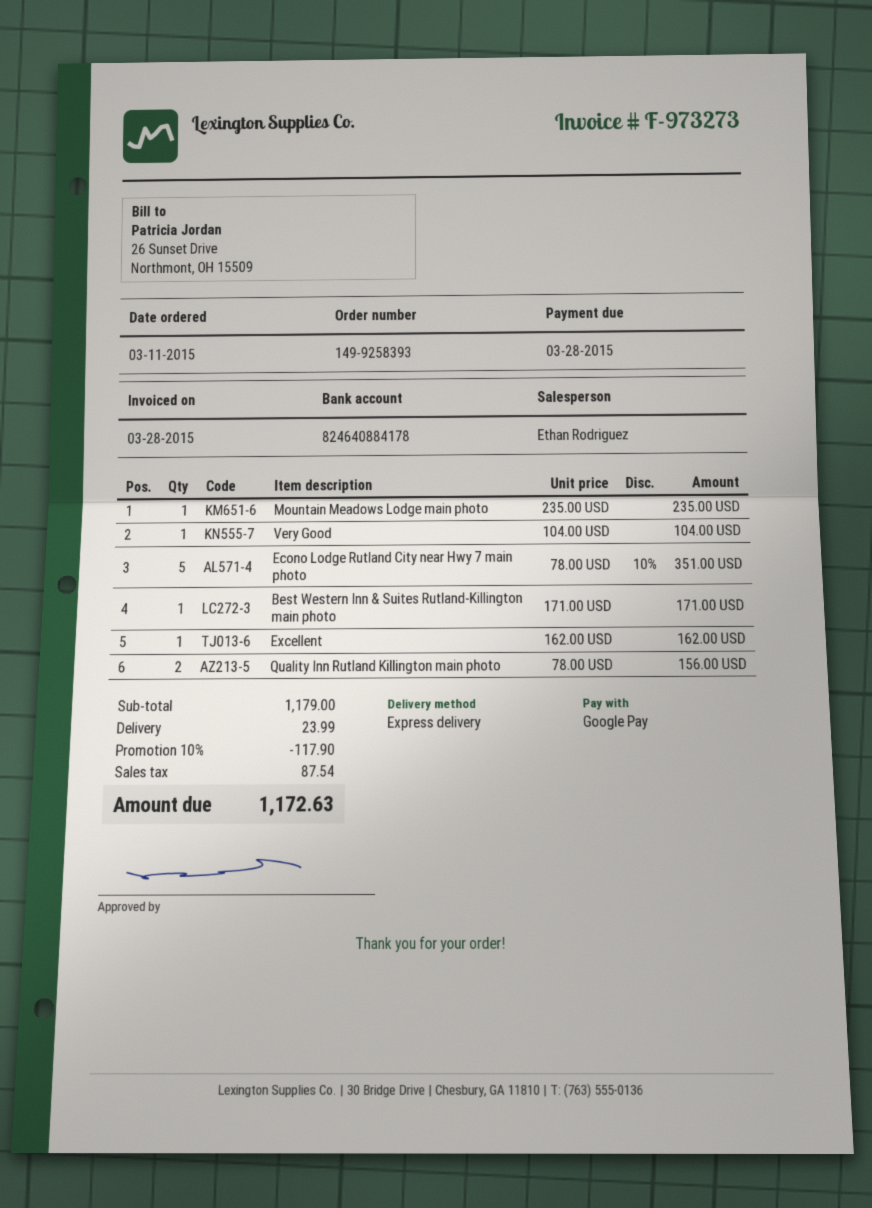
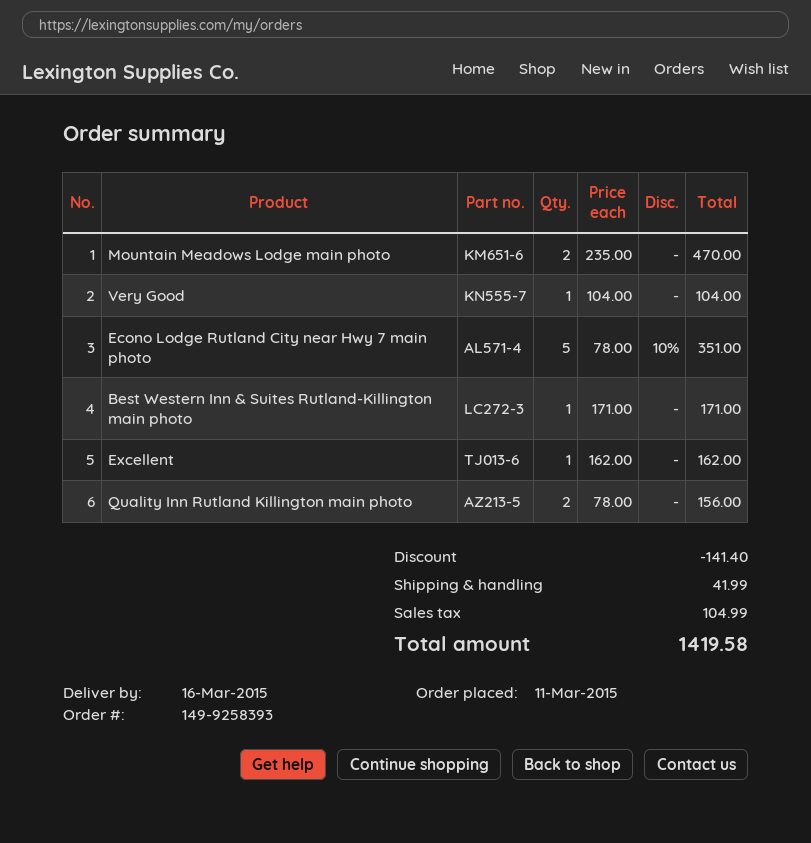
Mountain Meadows Lodge main photo: 1 x 235.00 = 235.00 -> 2 x 235.00 = 470.00
discount: 117.90 -> 141.40
shipping: 23.99 -> 41.99
tax: 87.54 -> 104.99
total: 1172.63 -> 1419.58

